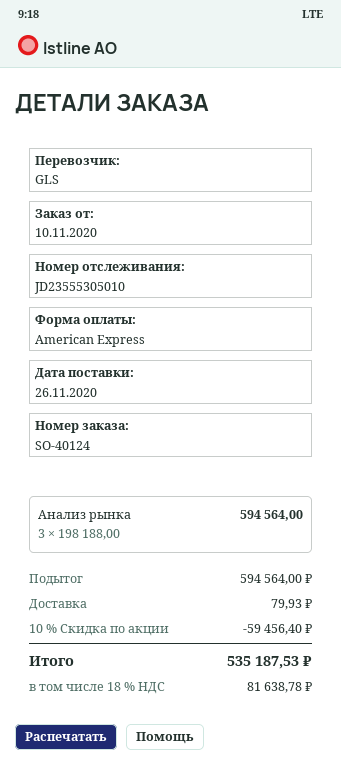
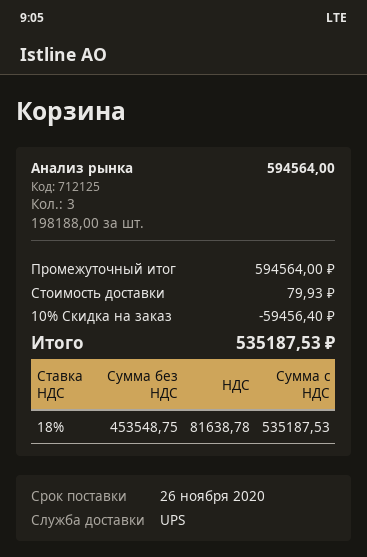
shipping method: GLS -> UPS

